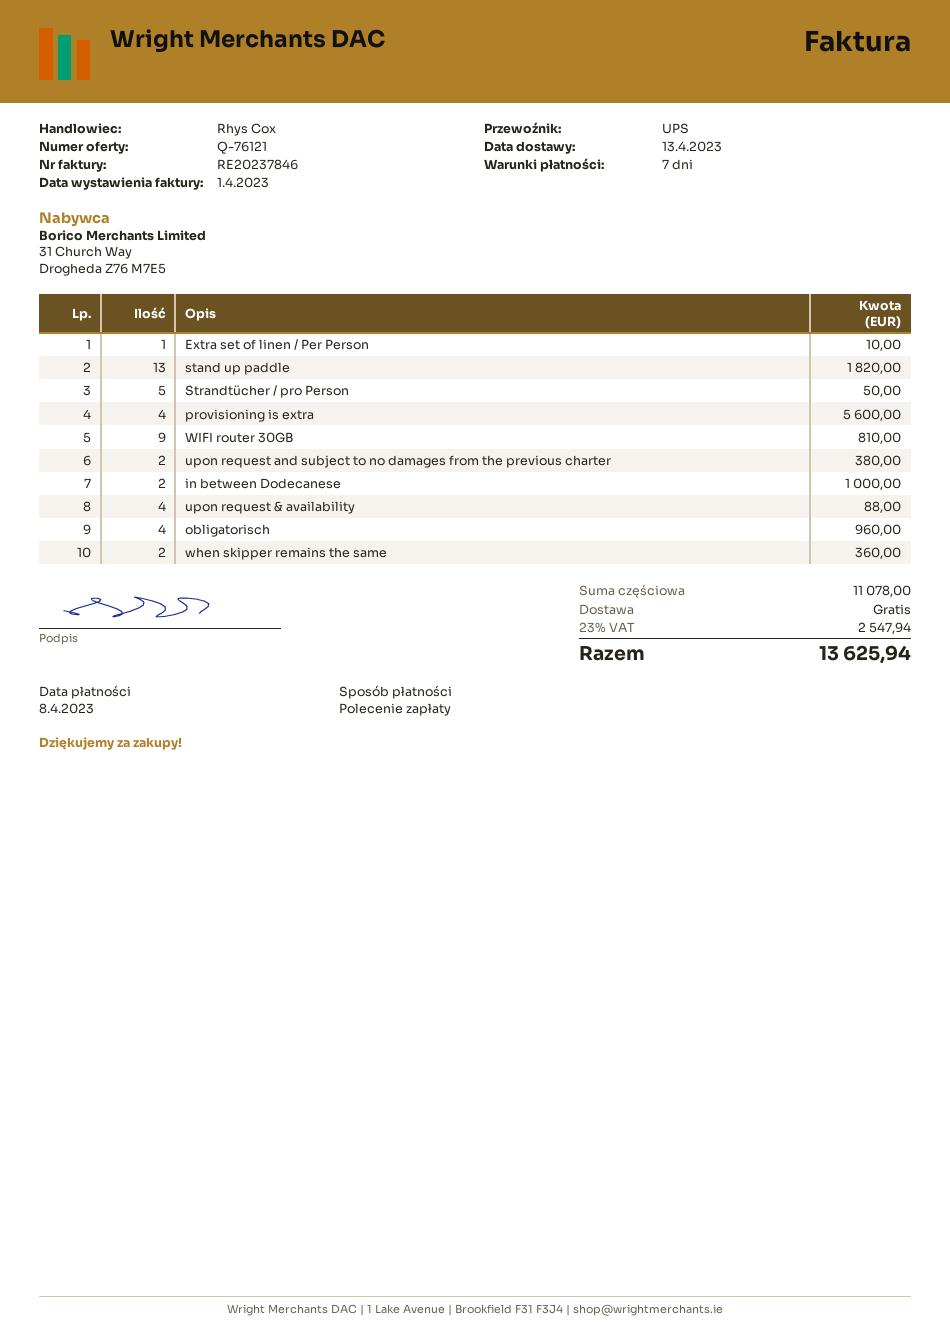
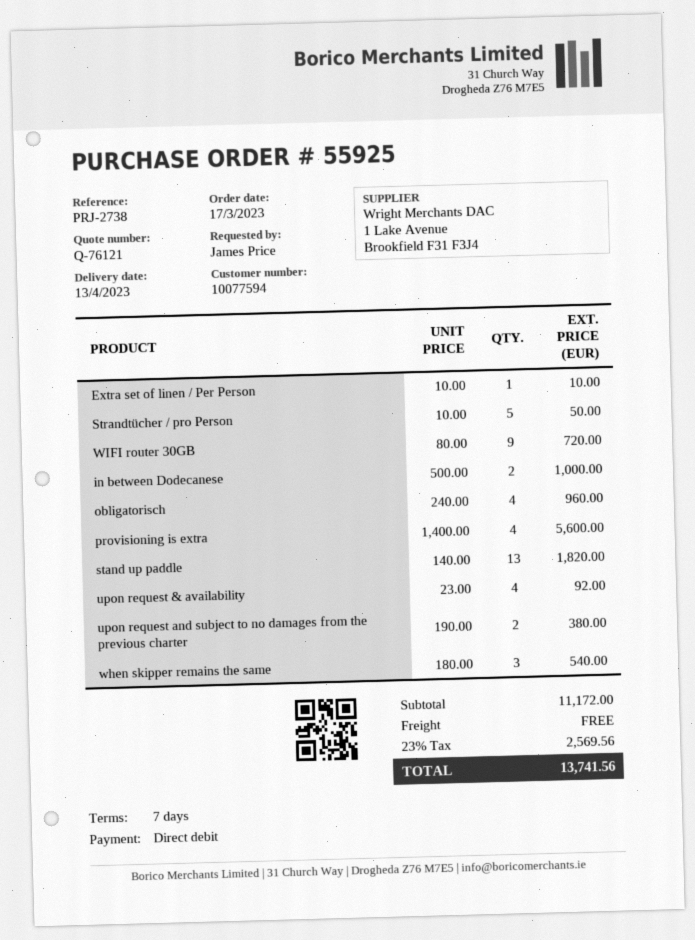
WIFI router 30GB: 9 for 810.00 -> 9 for 720.00
upon request & availability: 4 for 88.00 -> 4 for 92.00
when skipper remains the same: 2 for 360.00 -> 3 for 540.00
subtotal: 11078.00 -> 11172.00
tax: 23% = 2547.94 -> 23% = 2569.56
total: 13625.94 -> 13741.56

